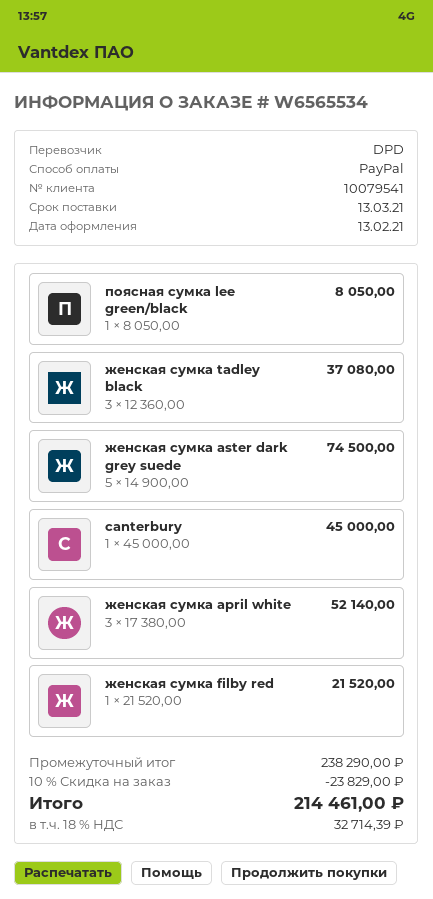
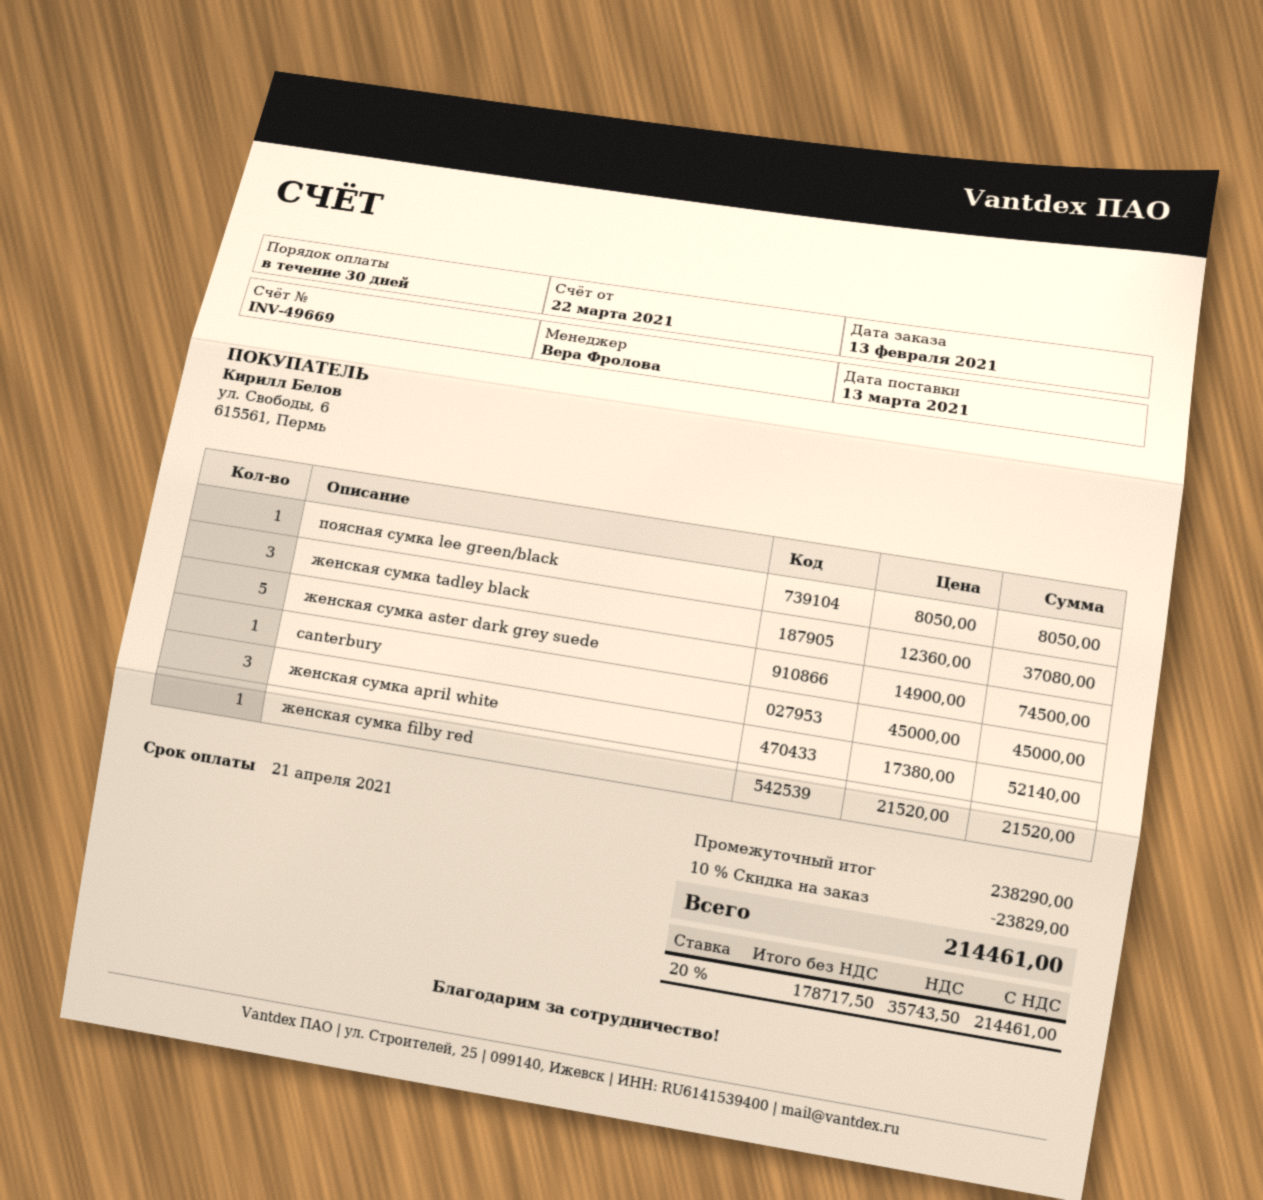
tax: 18% = 32714.39 -> 20% = 35743.50

